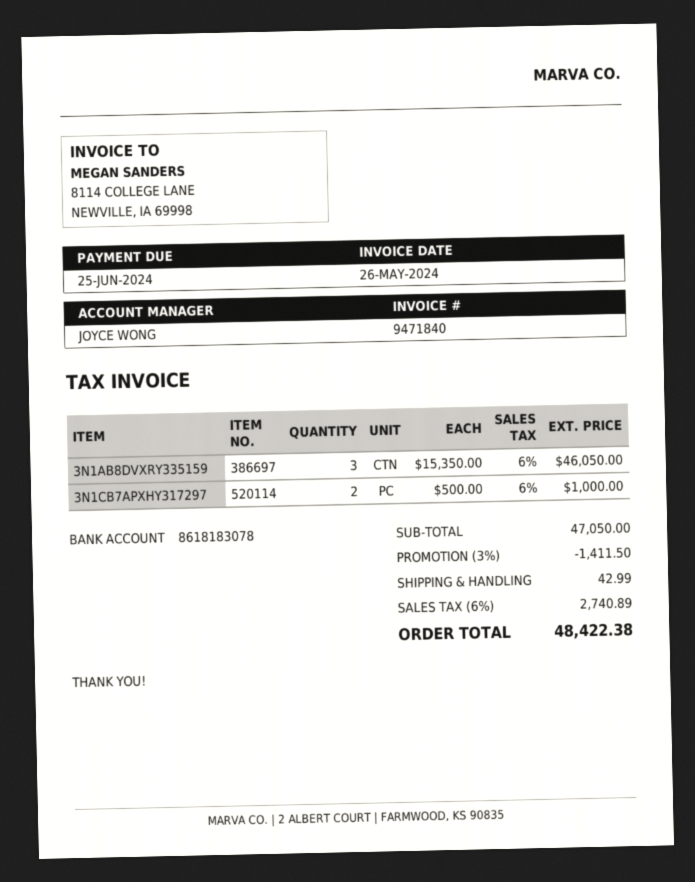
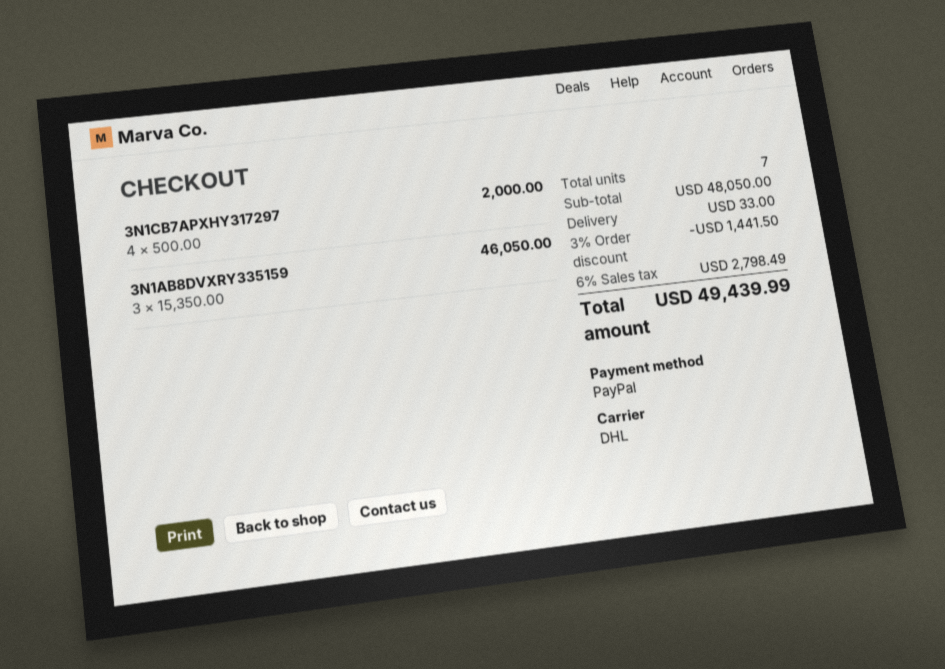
3N1CB7APXHY317297: 2 x 500.00 = 1000.00 -> 4 x 500.00 = 2000.00
subtotal: 47050.00 -> 48050.00
discount: 3% = 1411.50 -> 3% = 1441.50
shipping: 42.99 -> 33.00
tax: 6% = 2740.89 -> 6% = 2798.49
total: 48422.38 -> 49439.99

